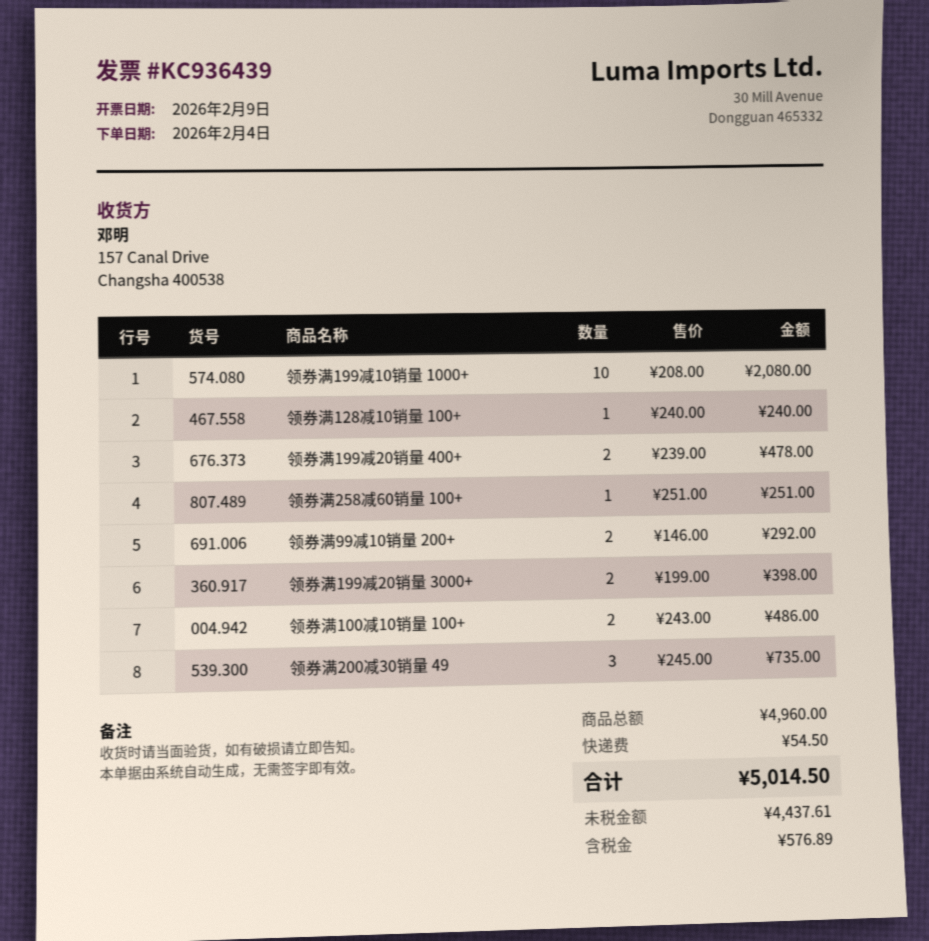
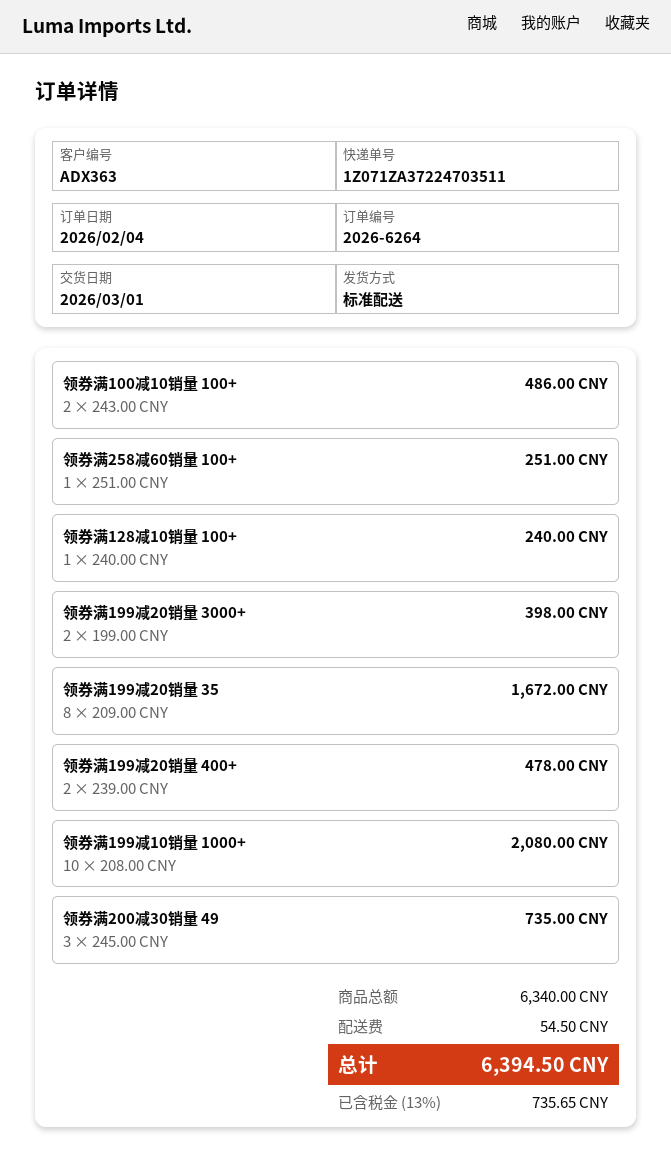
领券满99减10销量 200+: 2 x 146.00 = 292.00 -> none
领券满199减20销量 35: none -> 8 x 209.00 = 1672.00
subtotal: 4960.00 -> 6340.00
tax: 576.89 -> 735.65
total: 5014.50 -> 6394.50

